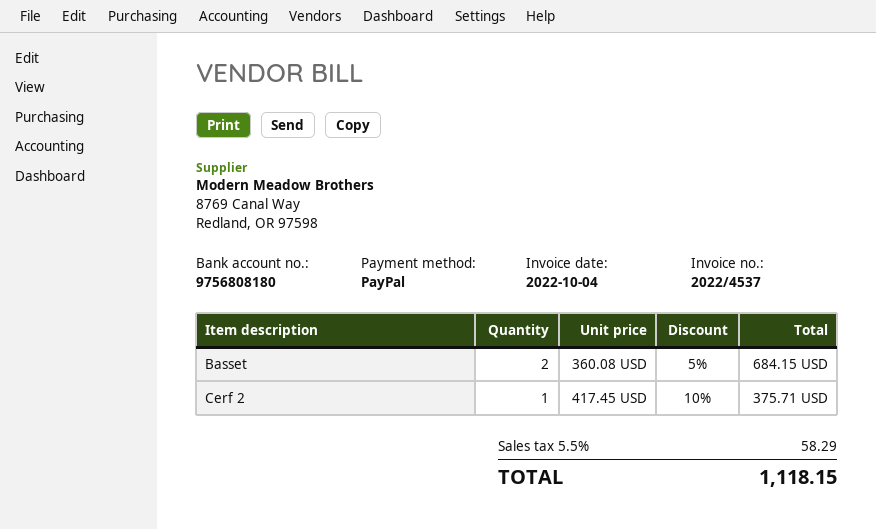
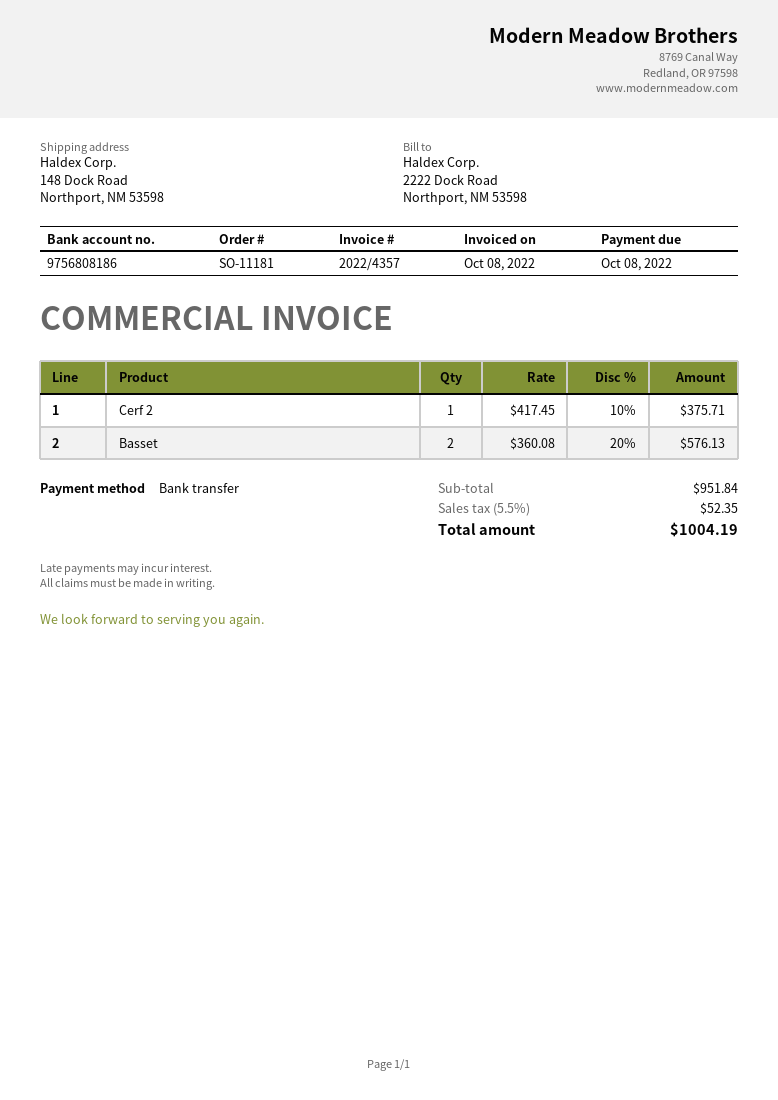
invoice number: 2022/4537 -> 2022/4357
invoice date: 2022-10-04 -> 2022-10-08
payment method: PayPal -> bank transfer
bank account: 9756808180 -> 9756808186
Basset: 2 x 360.08 - 5% = 684.15 -> 2 x 360.08 - 20% = 576.13
tax: 5.5% = 58.29 -> 5.5% = 52.35
total: 1118.15 -> 1004.19

